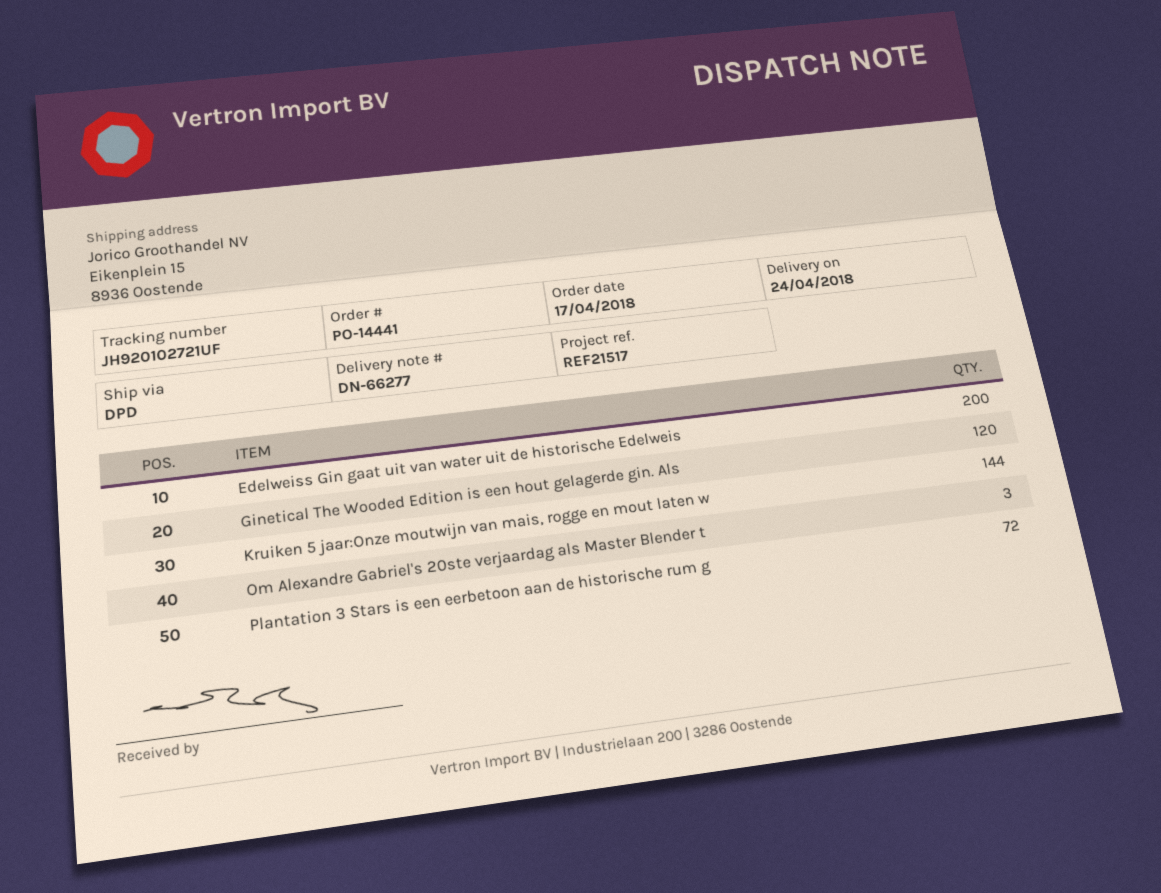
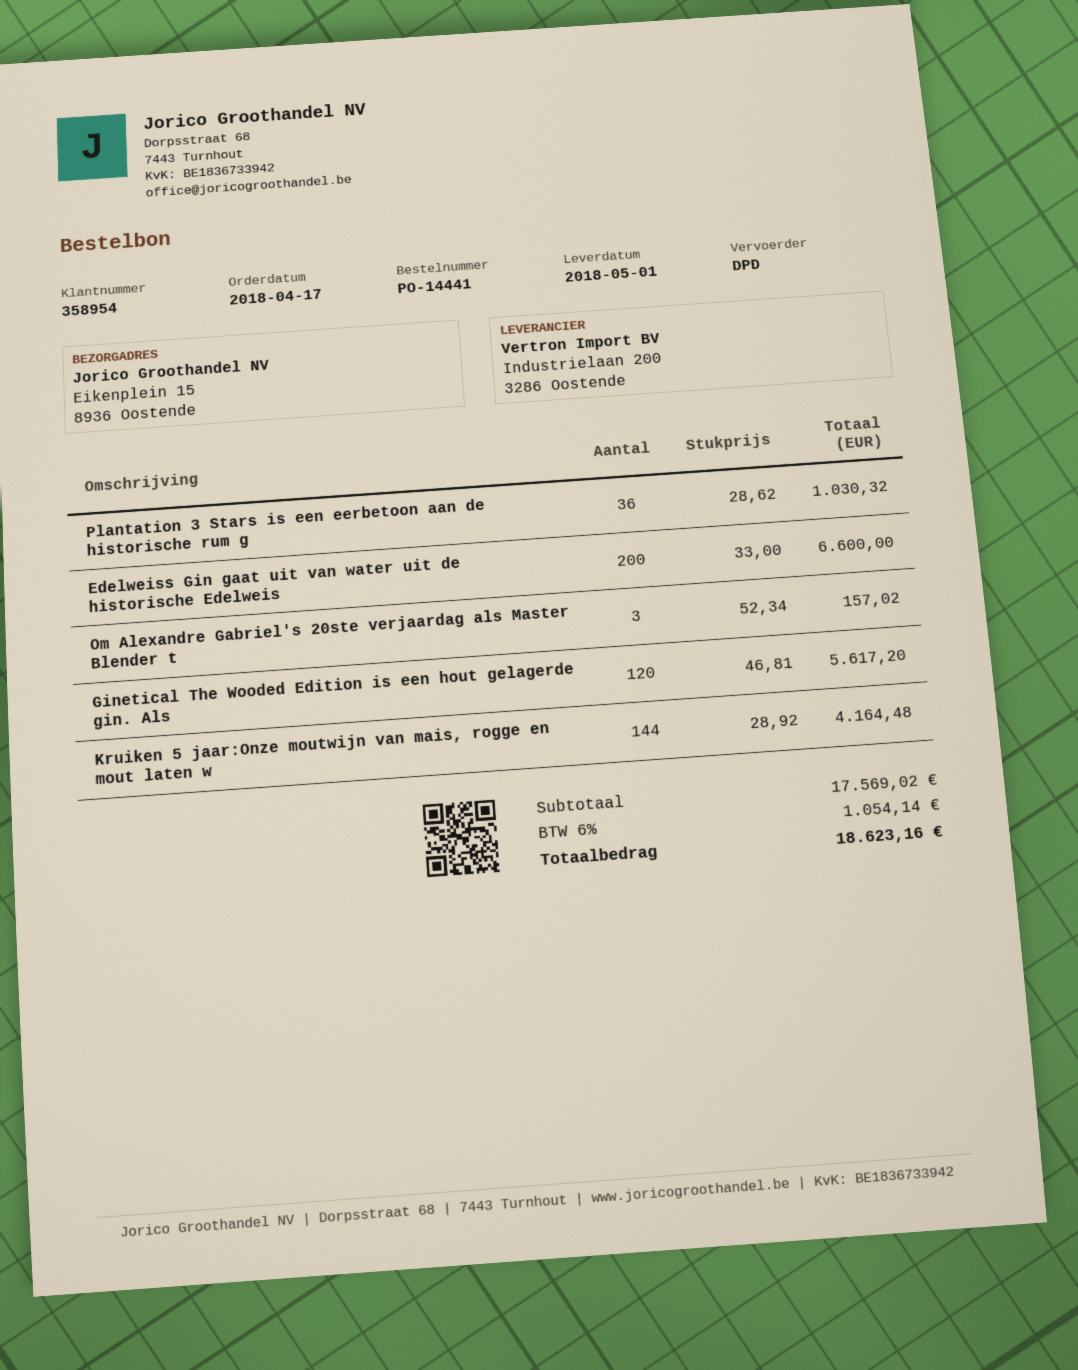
delivery date: 2018-04-24 -> 2018-05-01
Plantation 3 Stars is een eerbetoon aan de historische rum g: 72 -> 36

